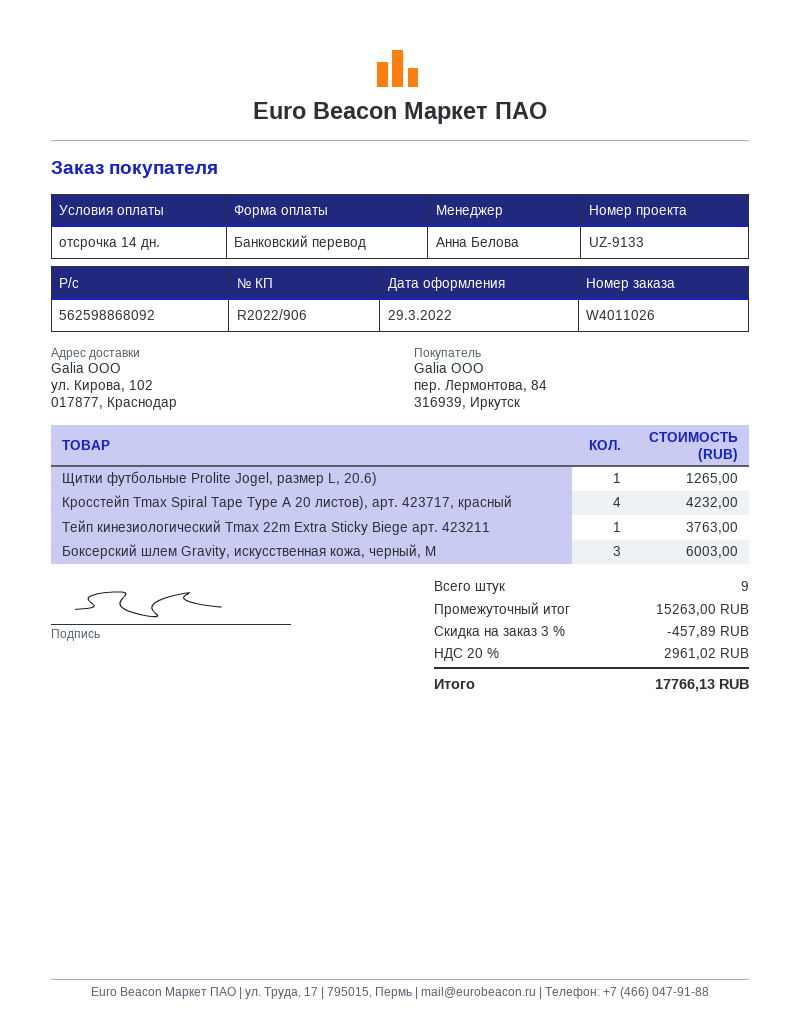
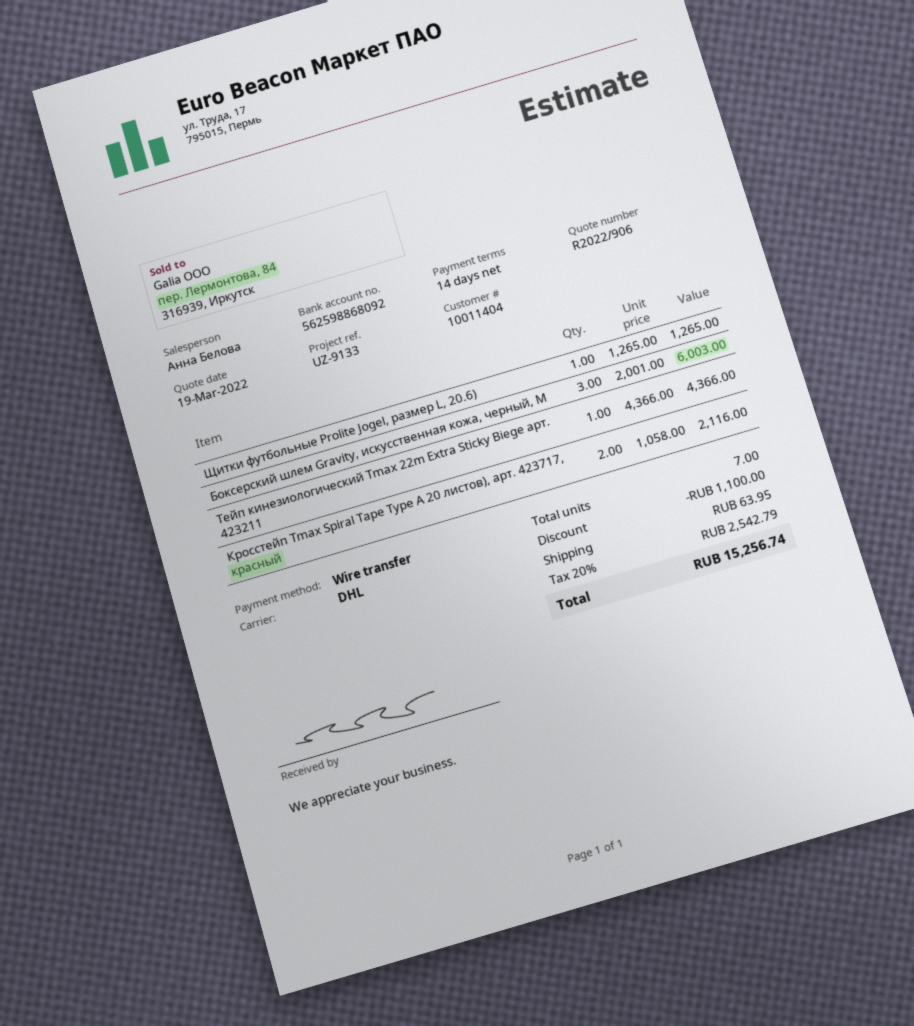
Кросстейп Tmax Spiral Tape Type A 20 листов), арт. 423717, красный: 4 for 4232.00 -> 2 for 2116.00
Тейп кинезиологический Tmax 22m Extra Sticky Biege арт. 423211: 1 for 3763.00 -> 1 for 4366.00
total quantity: 9 -> 7
discount: 457.89 -> 1100.00
shipping: none -> 63.95
tax: 20% = 2961.02 -> 20% = 2542.79
total: 17766.13 -> 15256.74

